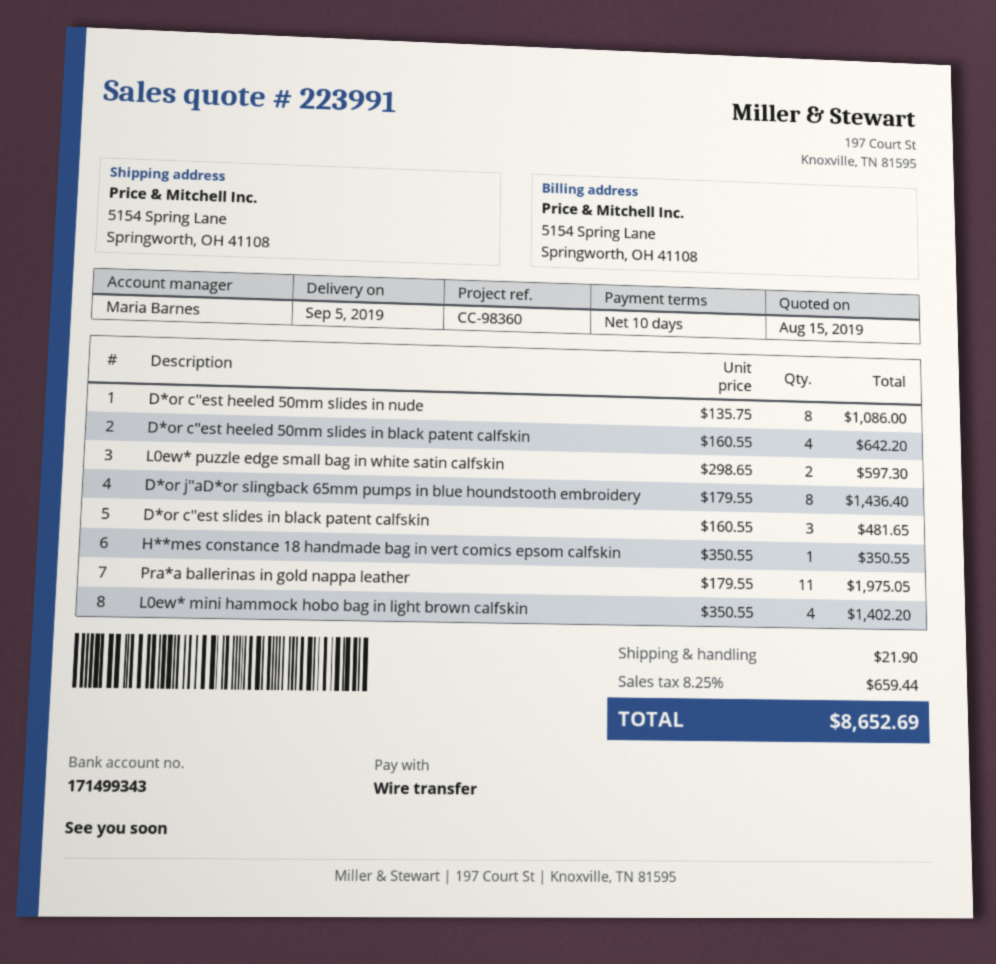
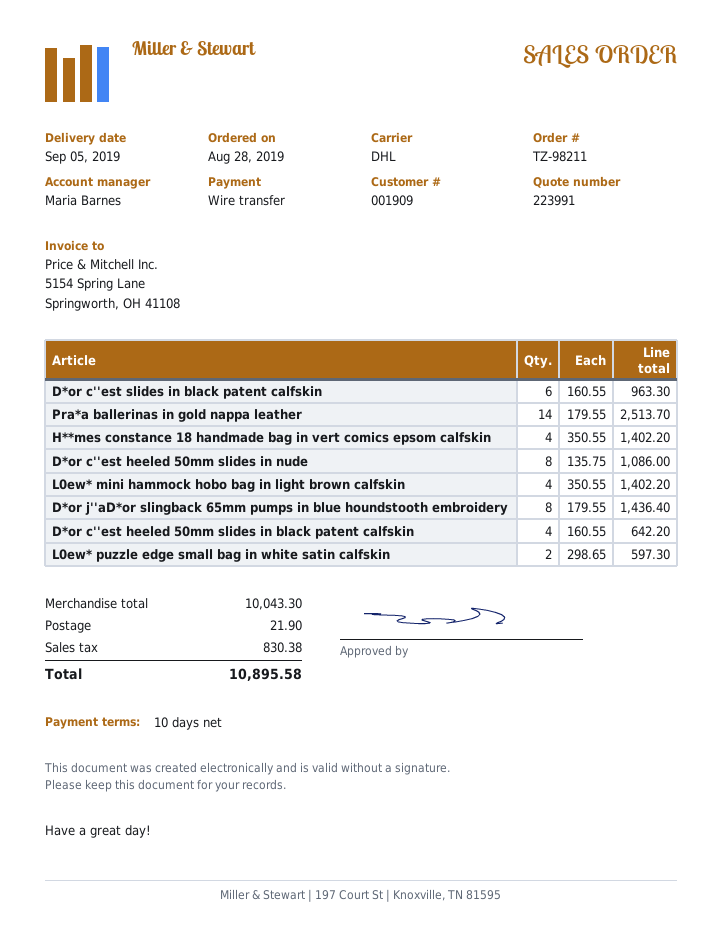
D*or c''est slides in black patent calfskin: 3 x 160.55 = 481.65 -> 6 x 160.55 = 963.30
H**mes constance 18 handmade bag in vert comics epsom calfskin: 1 x 350.55 = 350.55 -> 4 x 350.55 = 1402.20
Pra*a ballerinas in gold nappa leather: 11 x 179.55 = 1975.05 -> 14 x 179.55 = 2513.70
tax: 659.44 -> 830.38
total: 8652.69 -> 10895.58

